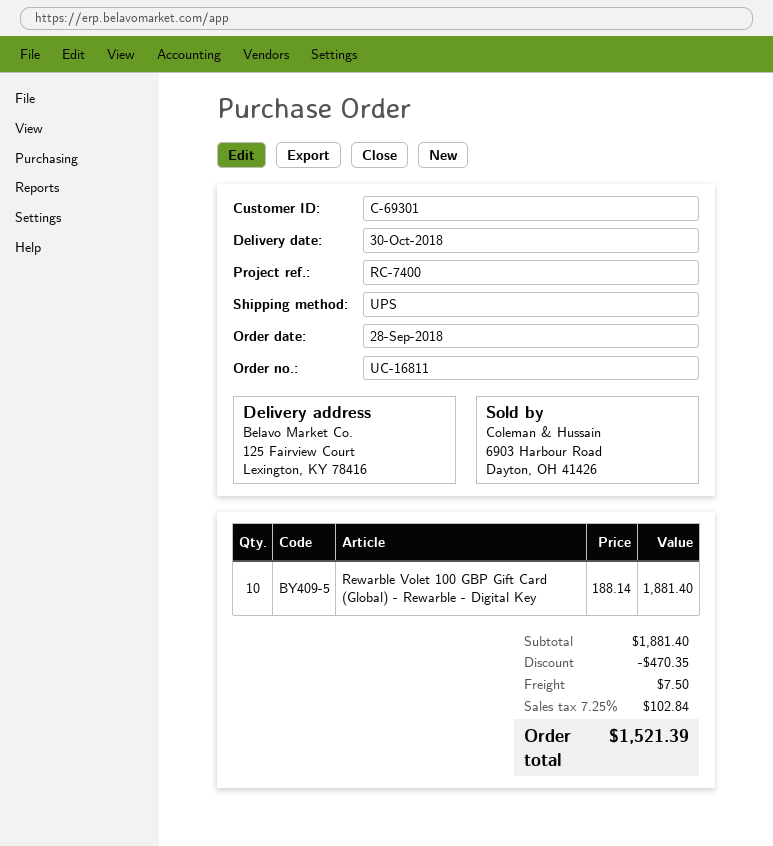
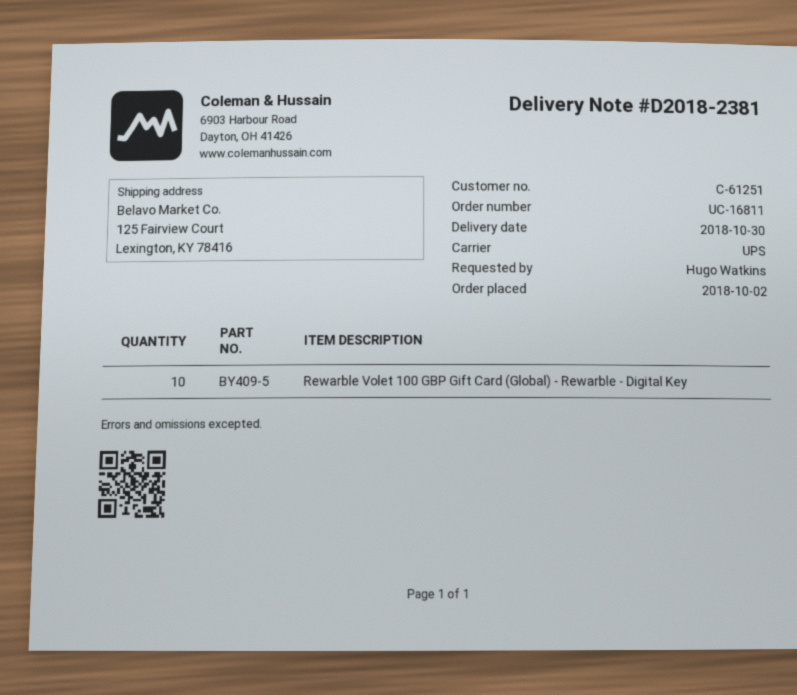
order date: 2018-09-28 -> 2018-10-02
customer number: C-69301 -> C-61251

